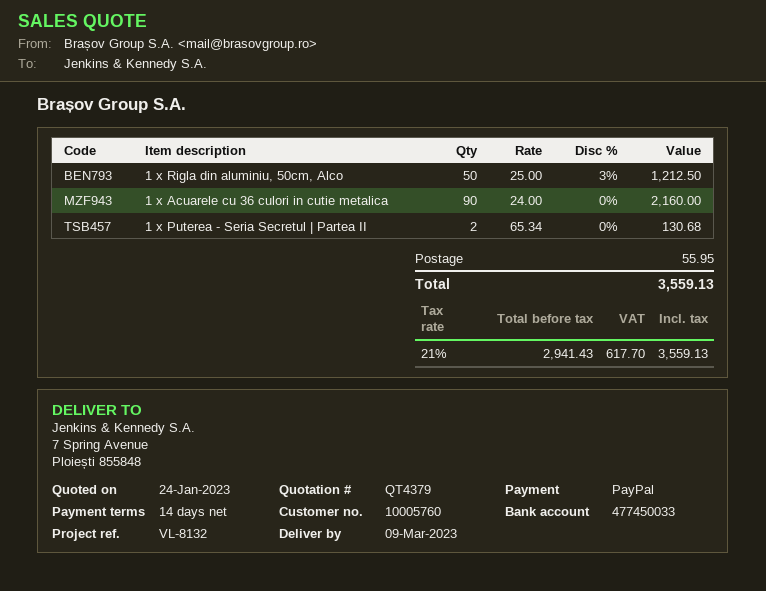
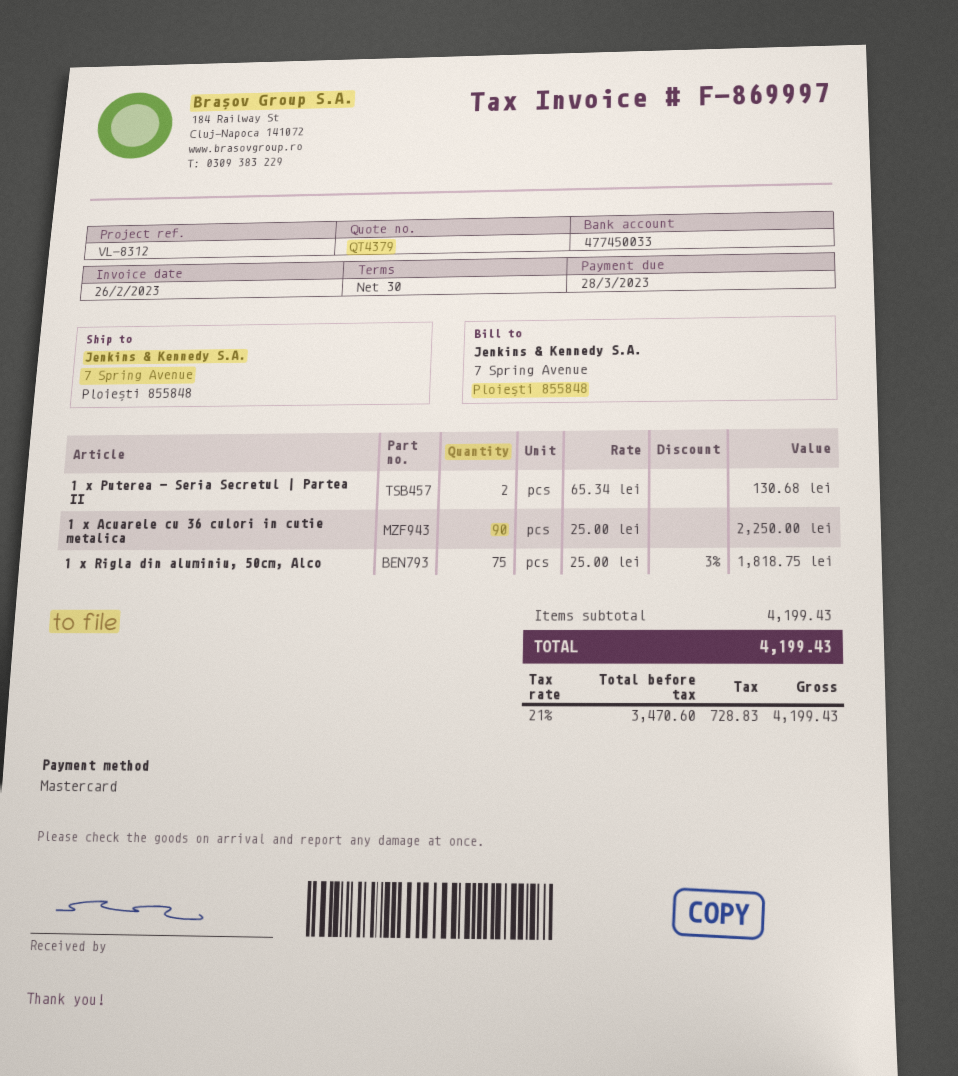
payment terms: 14 days -> 30 days
reference: VL-8132 -> VL-8312
payment method: PayPal -> Mastercard
1 x Rigla din aluminiu, 50cm, Alco: 50 x 25.00 - 3% = 1212.50 -> 75 x 25.00 - 3% = 1818.75
1 x Acuarele cu 36 culori in cutie metalica: 90 x 24.00 = 2160.00 -> 90 x 25.00 = 2250.00
shipping: 55.95 -> none
net: 2941.43 -> 3470.60
tax: 21% = 617.70 -> 21% = 728.83
total: 3559.13 -> 4199.43

